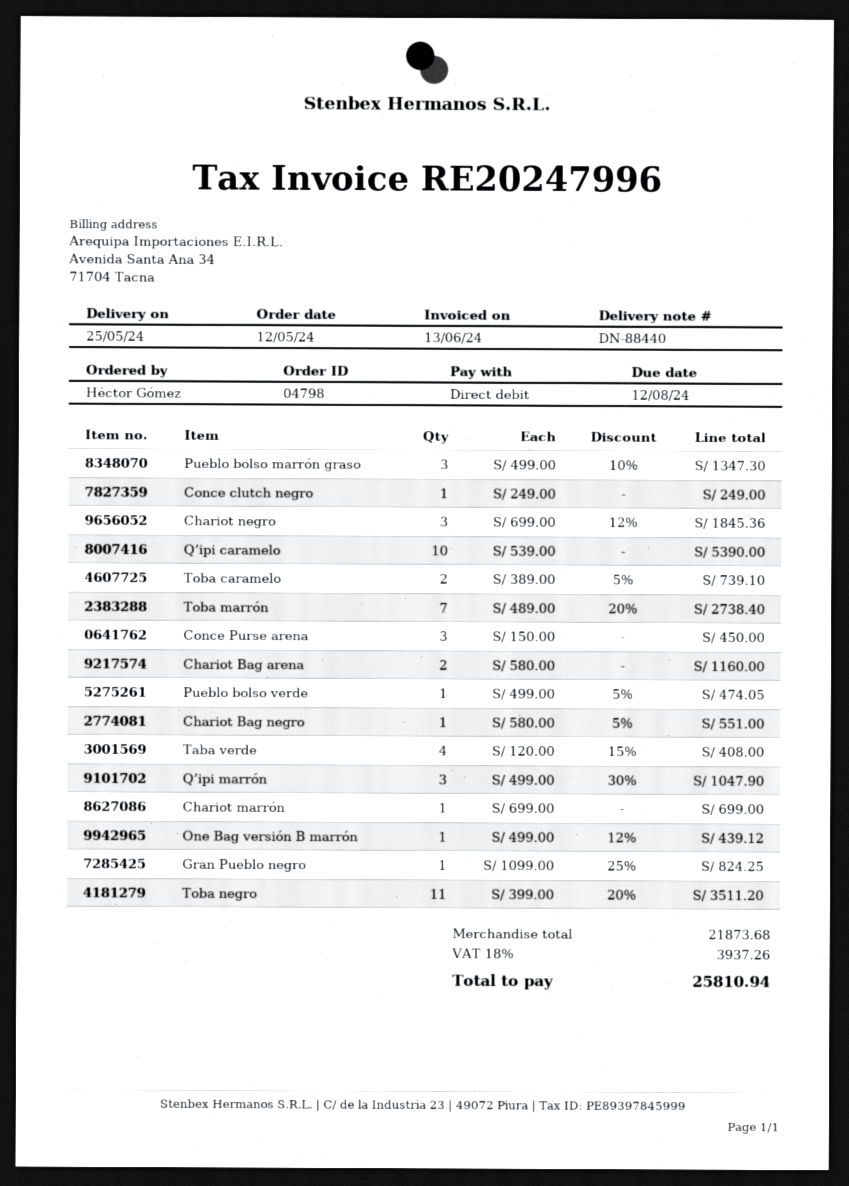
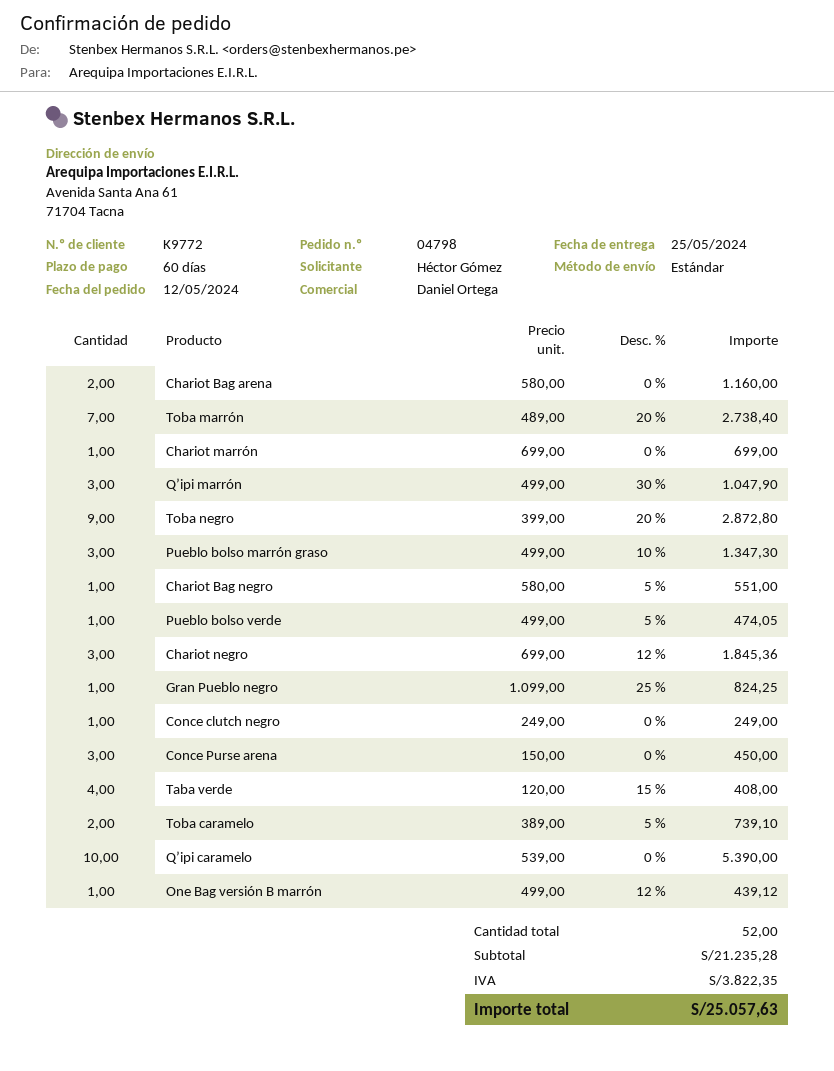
Toba negro: 11 x 399.00 - 20% = 3511.20 -> 9 x 399.00 - 20% = 2872.80
subtotal: 21873.68 -> 21235.28
tax: 3937.26 -> 3822.35
total: 25810.94 -> 25057.63

